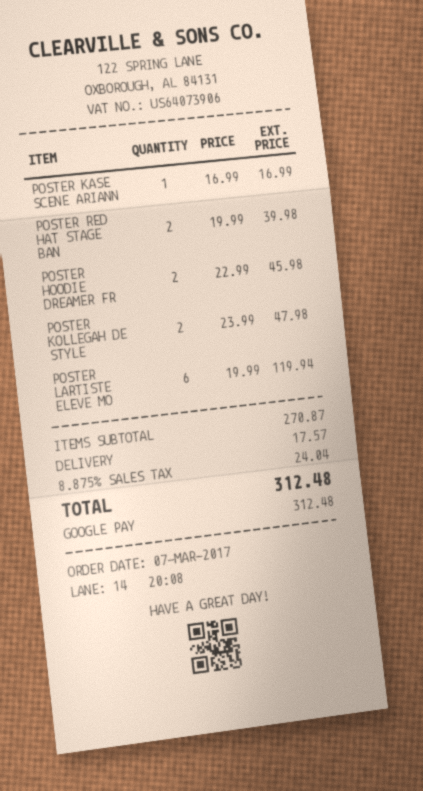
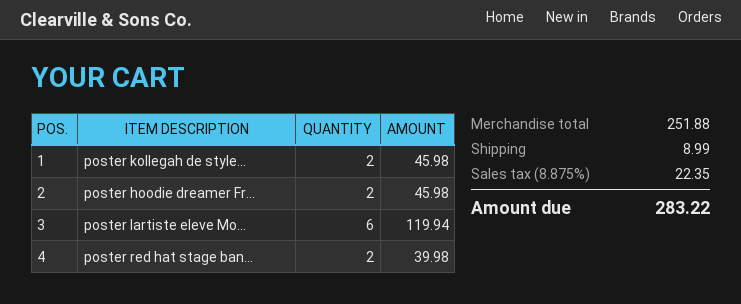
POSTER KASE SCENE ARIANN: 1 for 16.99 -> none
POSTER KOLLEGAH DE STYLE: 2 for 47.98 -> 2 for 45.98
subtotal: 270.87 -> 251.88
shipping: 17.57 -> 8.99
tax: 8.875% = 24.04 -> 8.875% = 22.35
total: 312.48 -> 283.22

